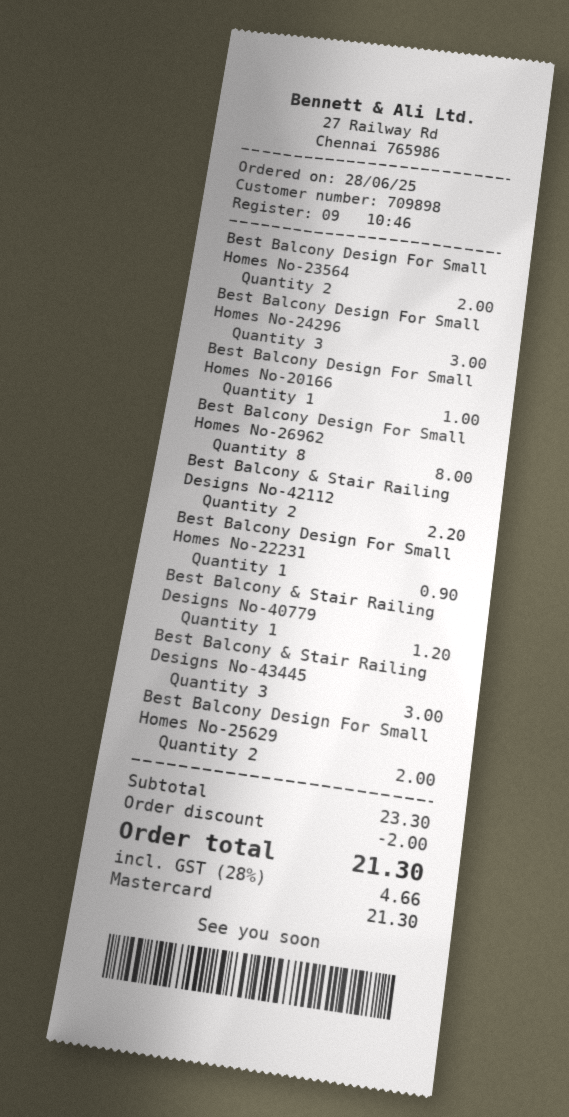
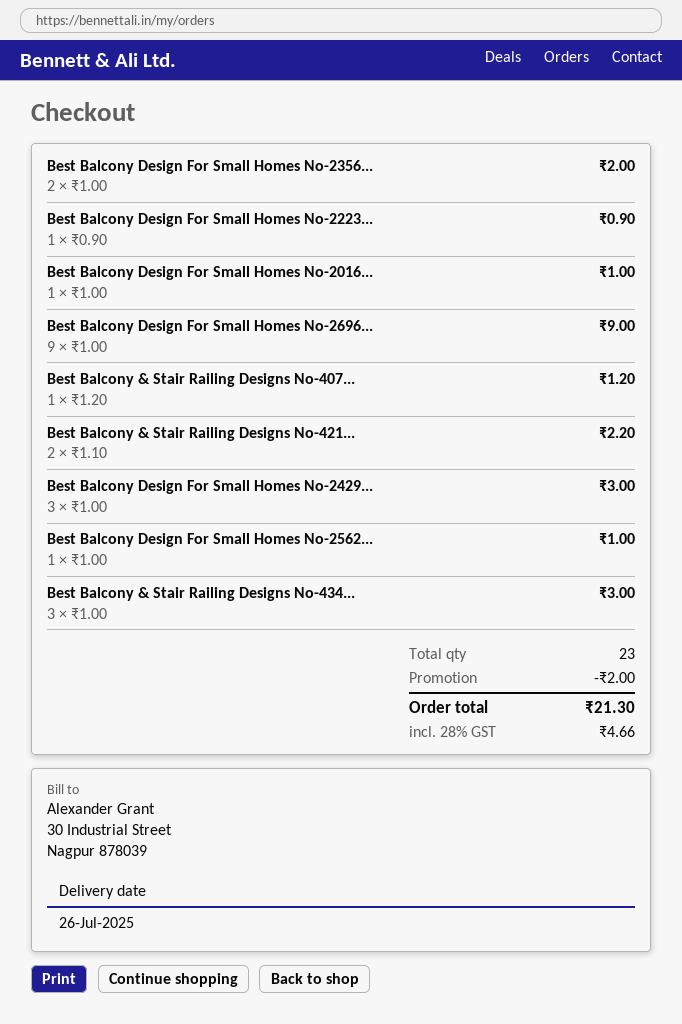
Best Balcony Design For Small Homes No-26962: 8 for 8.00 -> 9 for 9.00
Best Balcony Design For Small Homes No-25629: 2 for 2.00 -> 1 for 1.00

